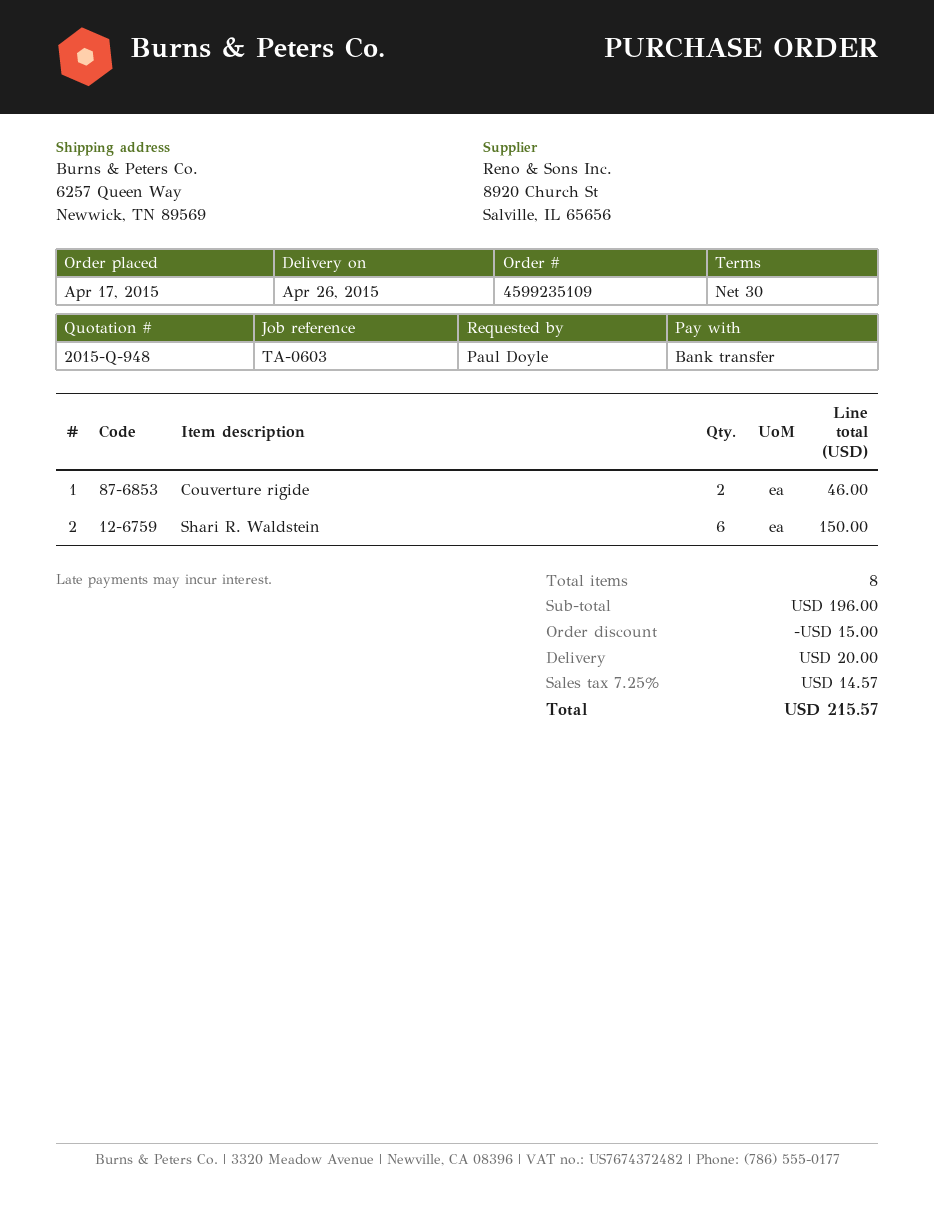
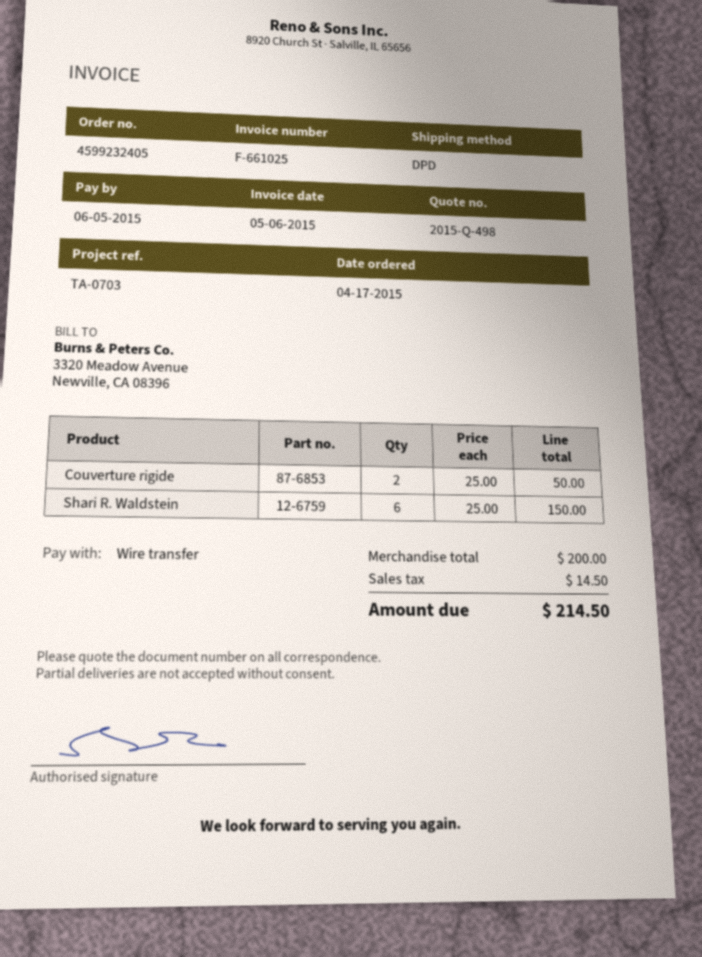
quote number: 2015-Q-948 -> 2015-Q-498
order number: 4599235109 -> 4599232405
reference: TA-0603 -> TA-0703
Couverture rigide: 2 for 46.00 -> 2 for 50.00
subtotal: 196.00 -> 200.00
discount: 15.00 -> none
shipping: 20.00 -> none
tax: 14.57 -> 14.50
total: 215.57 -> 214.50

